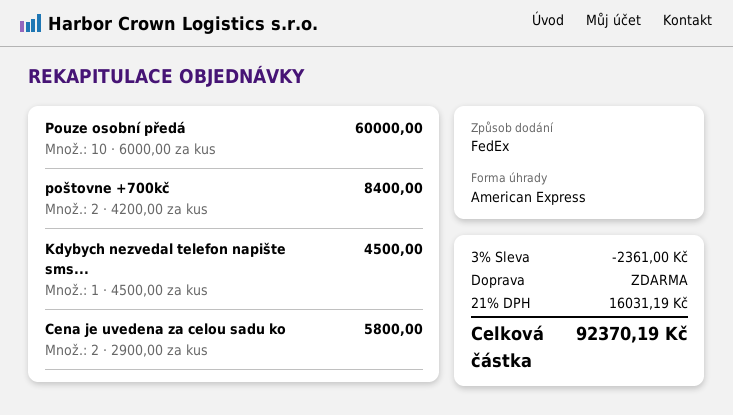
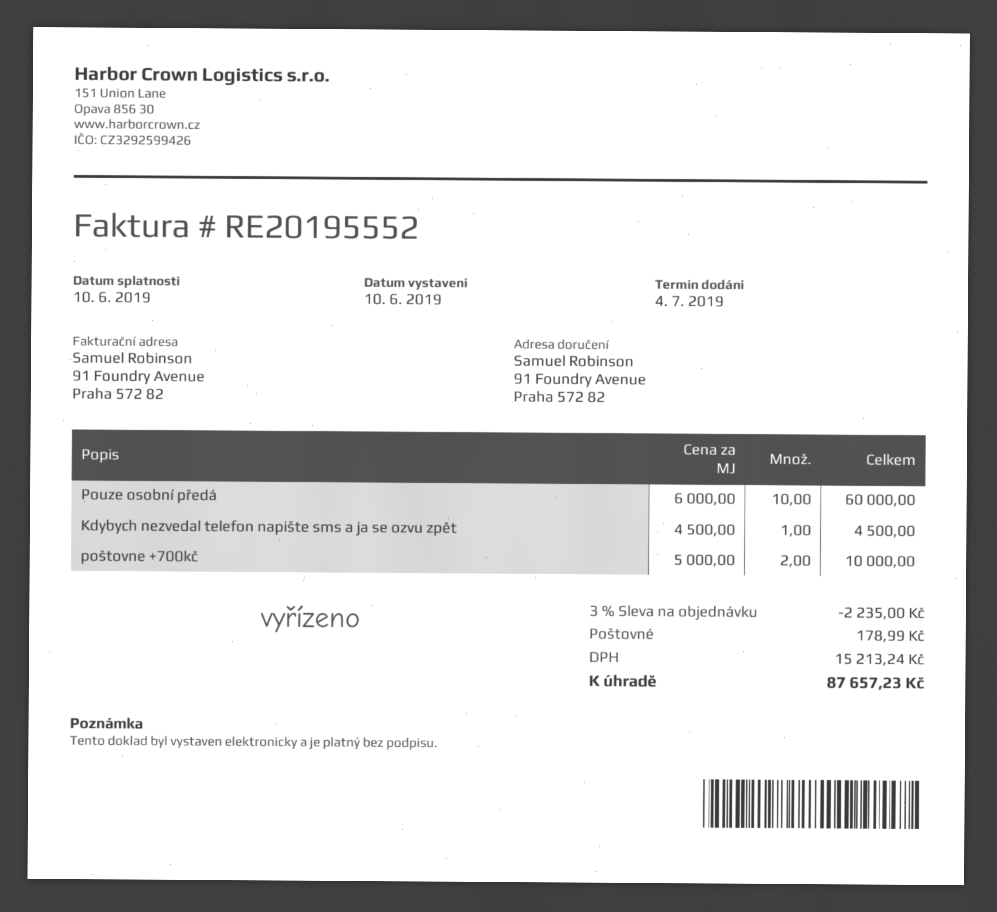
poštovne +700kč: 2 x 4200.00 = 8400.00 -> 2 x 5000.00 = 10000.00
Cena je uvedena za celou sadu ko: 2 x 2900.00 = 5800.00 -> none
discount: 3% = 2361.00 -> 3% = 2235.00
shipping: 0.00 -> 178.99
tax: 16031.19 -> 15213.24
total: 92370.19 -> 87657.23

